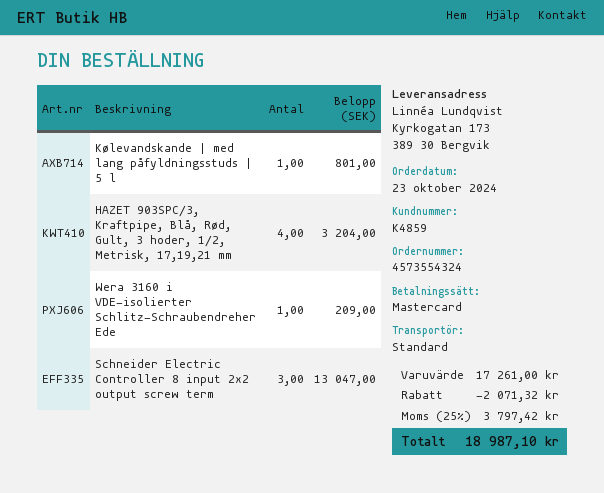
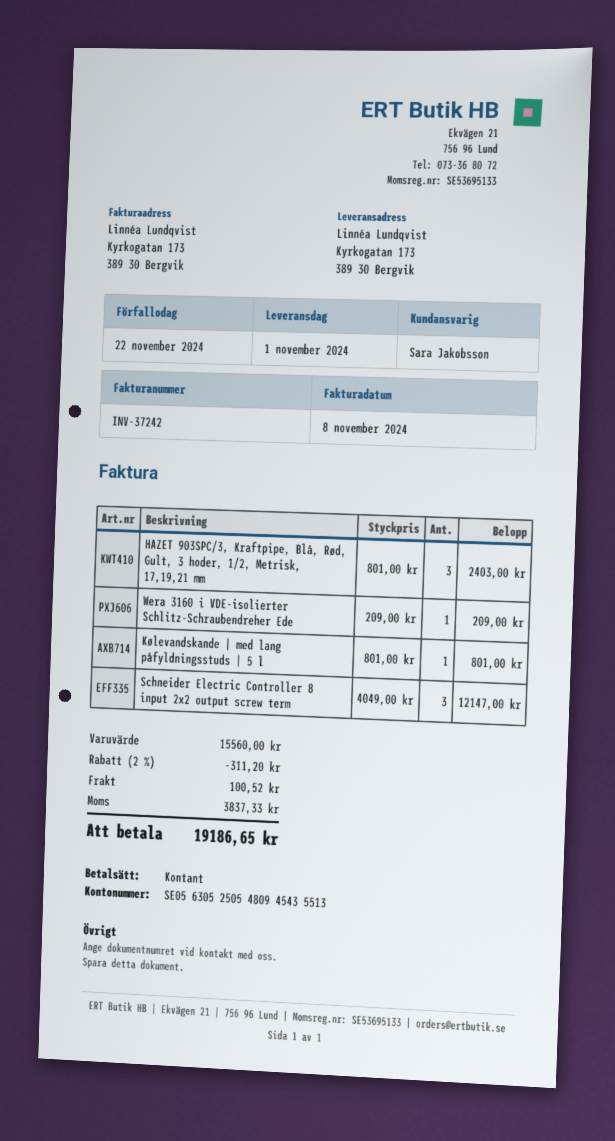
payment method: Mastercard -> cash
HAZET 903SPC/3, Kraftpipe, Blå, Rød, Gult, 3 hoder, 1/2, Metrisk, 17,19,21 mm: 4 for 3204.00 -> 3 for 2403.00
Schneider Electric Controller 8 input 2x2 output screw term: 3 for 13047.00 -> 3 for 12147.00
subtotal: 17261.00 -> 15560.00
discount: 2071.32 -> 311.20
shipping: none -> 100.52
tax: 3797.42 -> 3837.33
total: 18987.10 -> 19186.65

